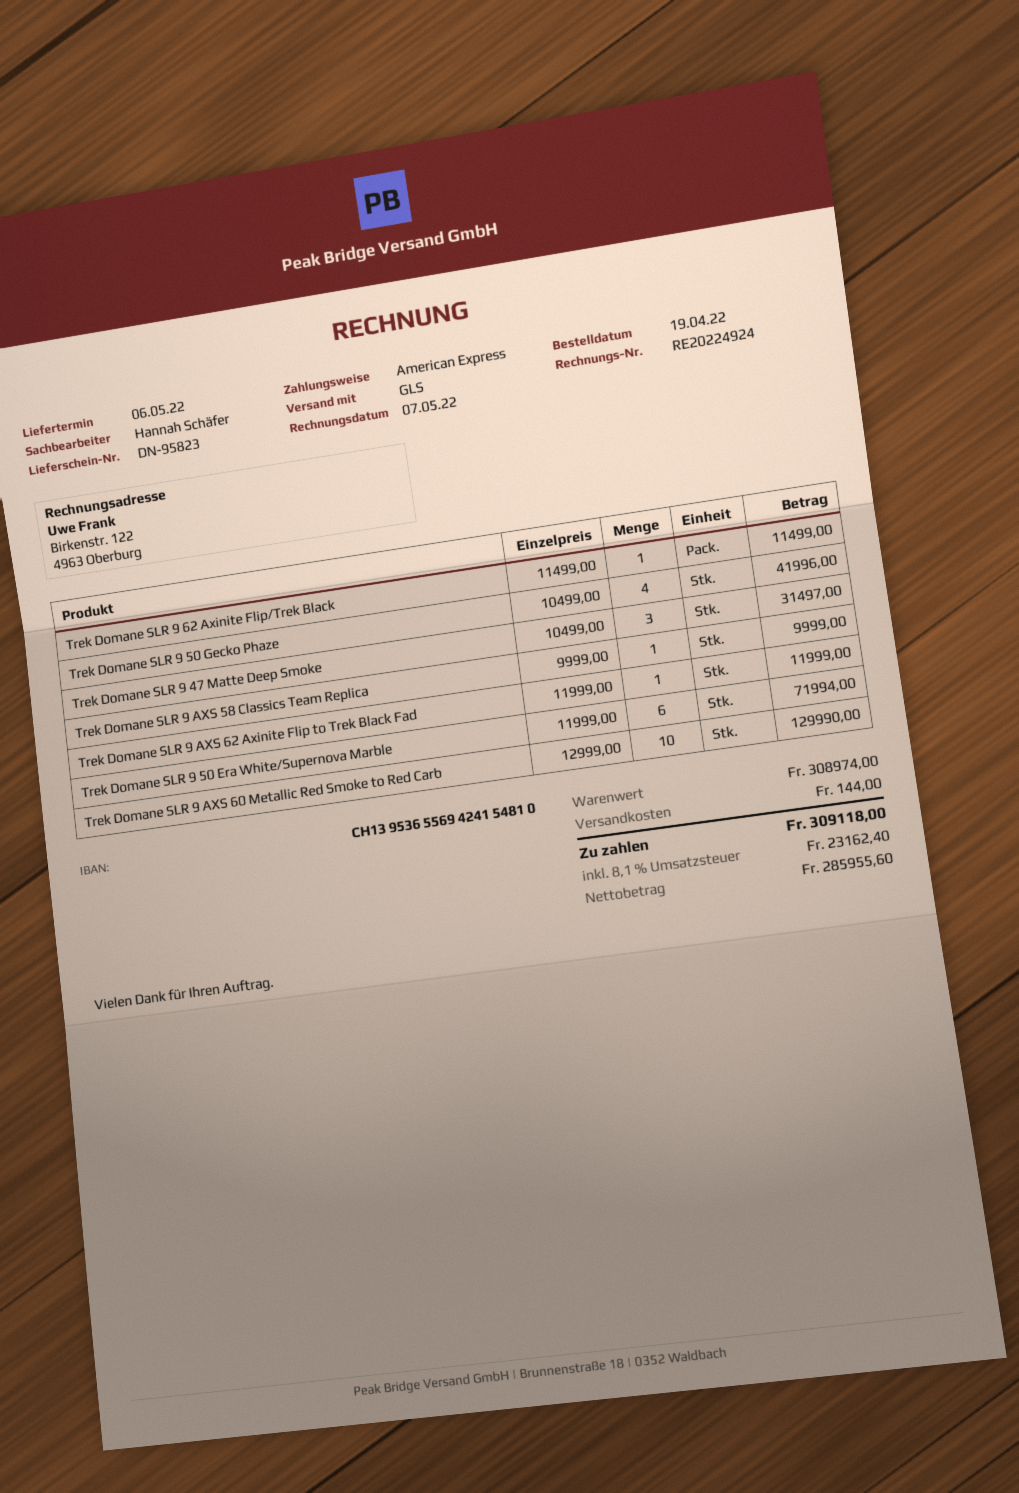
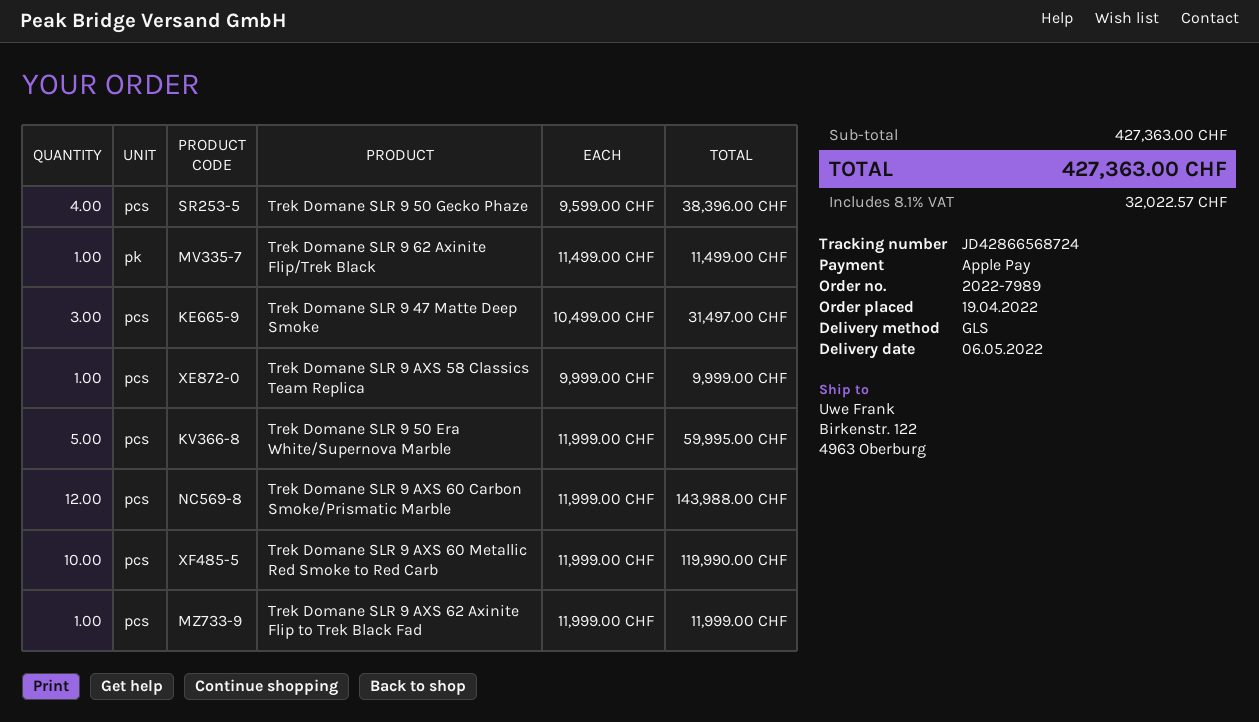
payment method: American Express -> Apple Pay
Trek Domane SLR 9 50 Gecko Phaze: 4 x 10499.00 = 41996.00 -> 4 x 9599.00 = 38396.00
Trek Domane SLR 9 50 Era White/Supernova Marble: 6 x 11999.00 = 71994.00 -> 5 x 11999.00 = 59995.00
Trek Domane SLR 9 AXS 60 Metallic Red Smoke to Red Carb: 10 x 12999.00 = 129990.00 -> 10 x 11999.00 = 119990.00
Trek Domane SLR 9 AXS 60 Carbon Smoke/Prismatic Marble: none -> 12 x 11999.00 = 143988.00
subtotal: 308974.00 -> 427363.00
shipping: 144.00 -> none
tax: 8.1% = 23162.40 -> 8.1% = 32022.57
total: 309118.00 -> 427363.00

